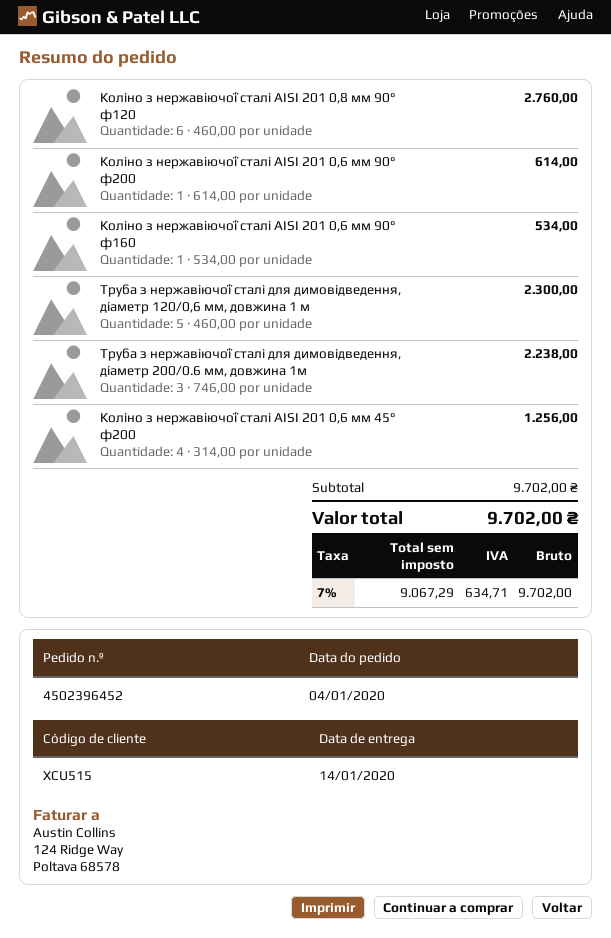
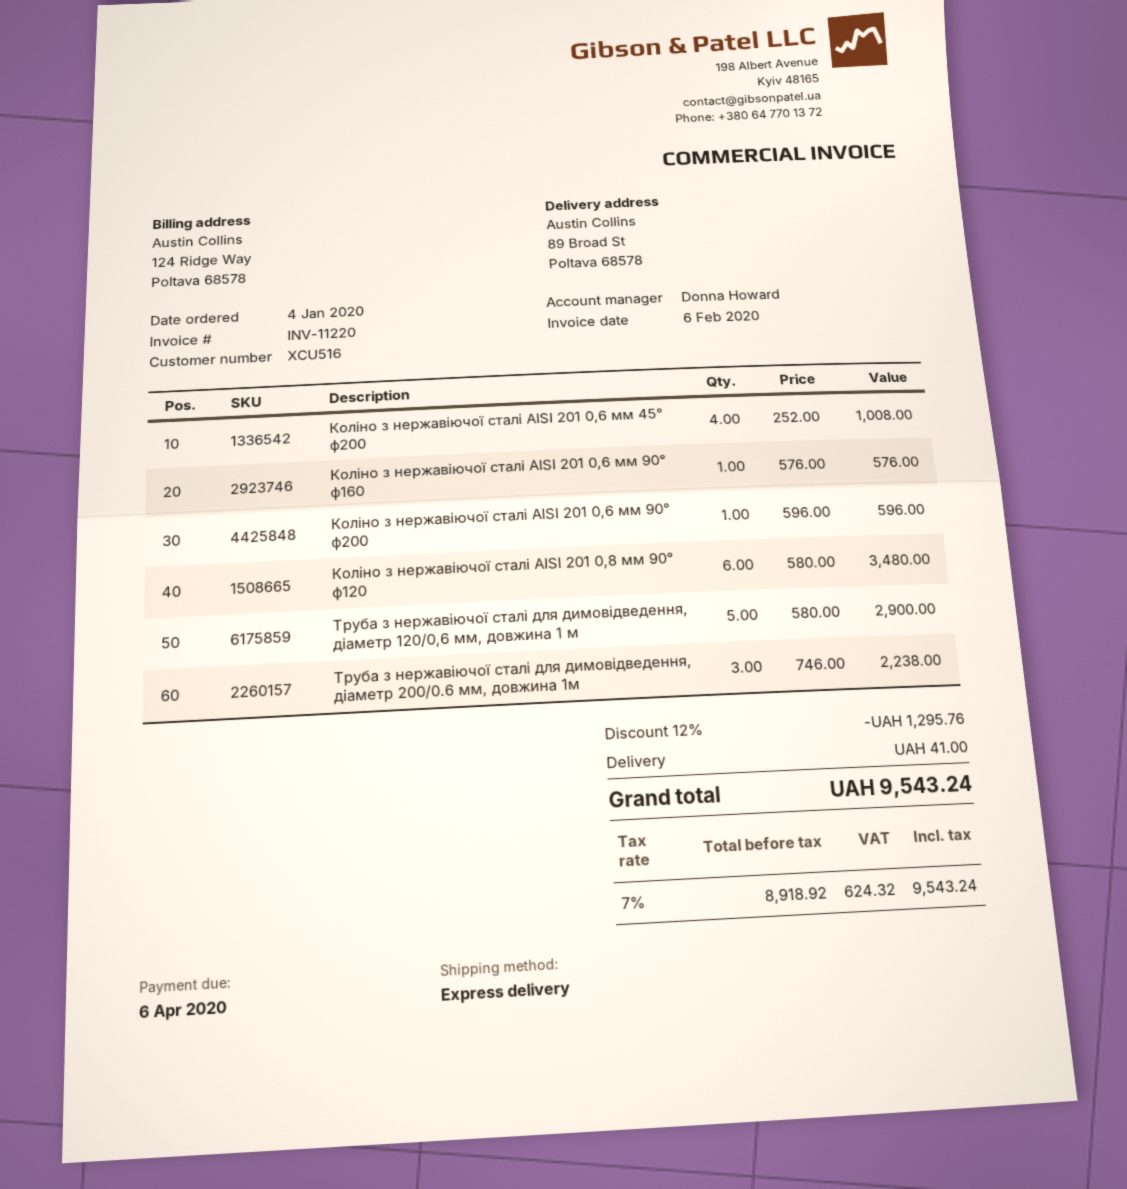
customer number: XCU515 -> XCU516
Коліно з нержавіючої сталі AISI 201 0,8 мм 90° ф120: 6 x 460.00 = 2760.00 -> 6 x 580.00 = 3480.00
Коліно з нержавіючої сталі AISI 201 0,6 мм 90° ф200: 1 x 614.00 = 614.00 -> 1 x 596.00 = 596.00
Коліно з нержавіючої сталі AISI 201 0,6 мм 90° ф160: 1 x 534.00 = 534.00 -> 1 x 576.00 = 576.00
Труба з нержавіючої сталі для димовідведення, діаметр 120/0,6 мм, довжина 1 м: 5 x 460.00 = 2300.00 -> 5 x 580.00 = 2900.00
Коліно з нержавіючої сталі AISI 201 0,6 мм 45° ф200: 4 x 314.00 = 1256.00 -> 4 x 252.00 = 1008.00
discount: none -> 12% = 1295.76
shipping: none -> 41.00
net: 9067.29 -> 8918.92
tax: 7% = 634.71 -> 7% = 624.32
total: 9702.00 -> 9543.24

